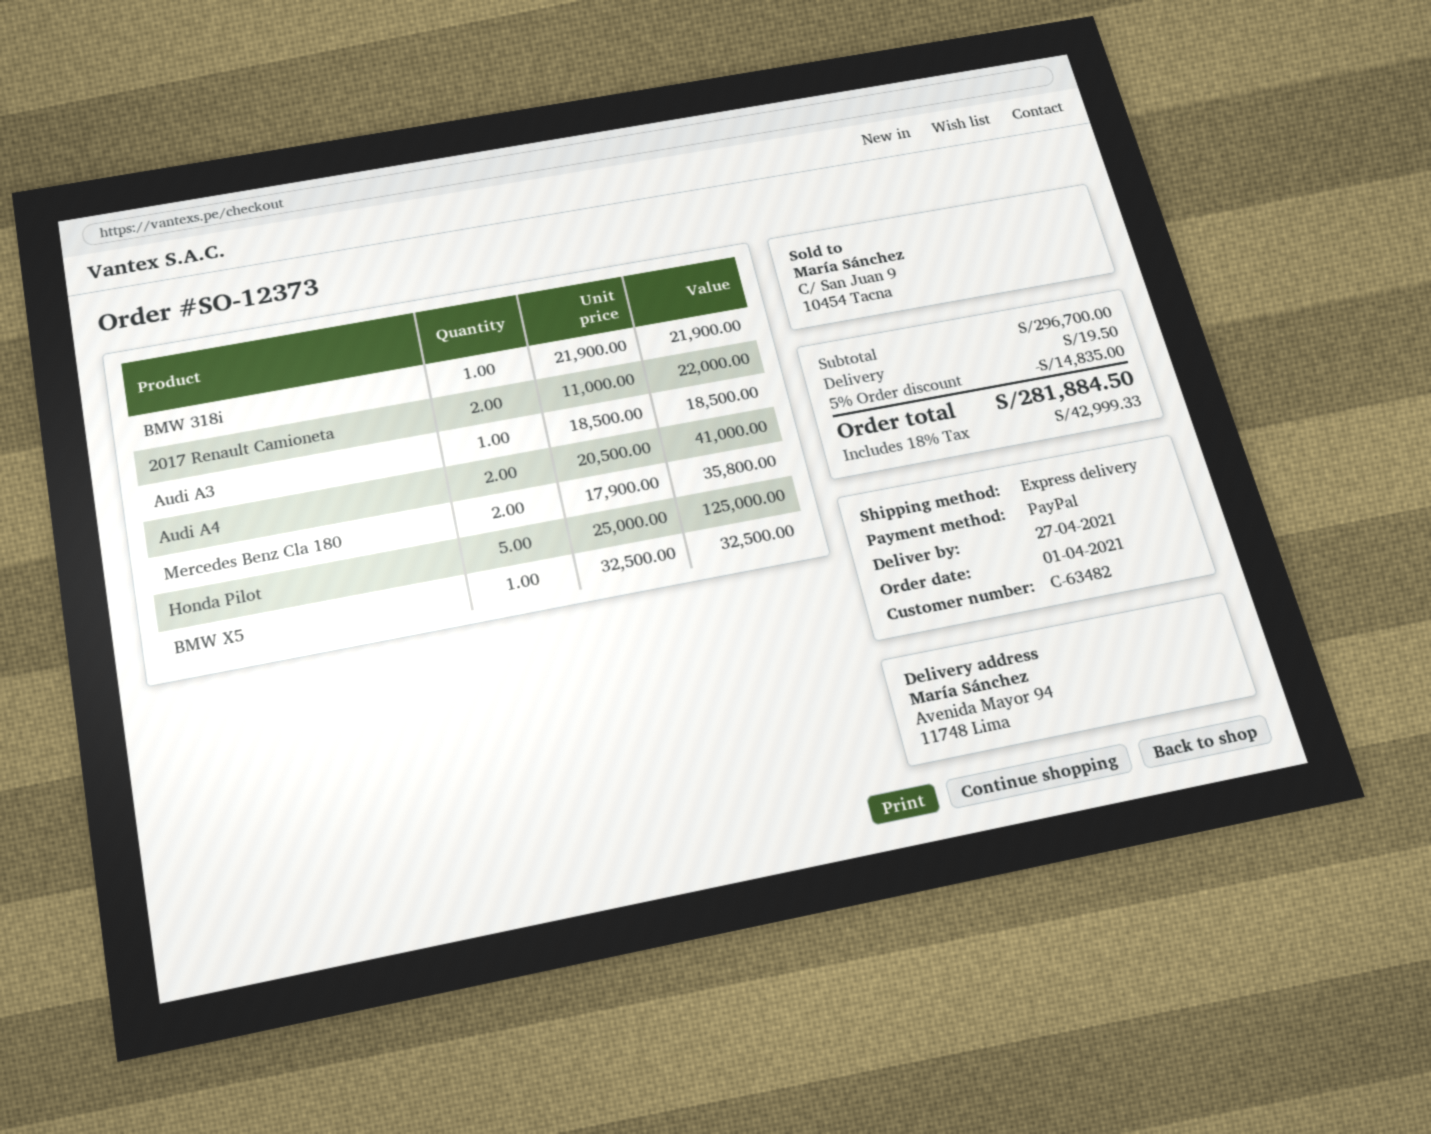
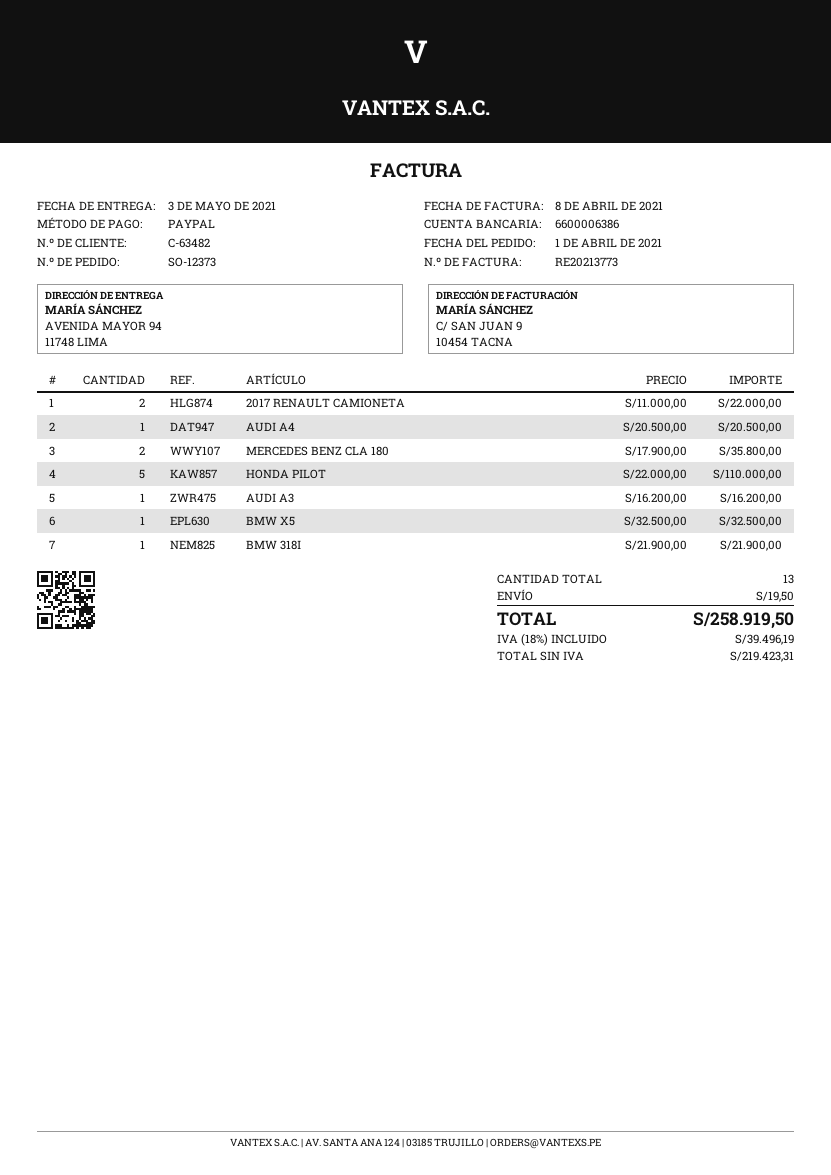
delivery date: 2021-04-27 -> 2021-05-03
Audi A3: 1 x 18500.00 = 18500.00 -> 1 x 16200.00 = 16200.00
Audi A4: 2 x 20500.00 = 41000.00 -> 1 x 20500.00 = 20500.00
Honda Pilot: 5 x 25000.00 = 125000.00 -> 5 x 22000.00 = 110000.00
discount: 5% = 14835.00 -> none
tax: 18% = 42999.33 -> 18% = 39496.19
total: 281884.50 -> 258919.50

